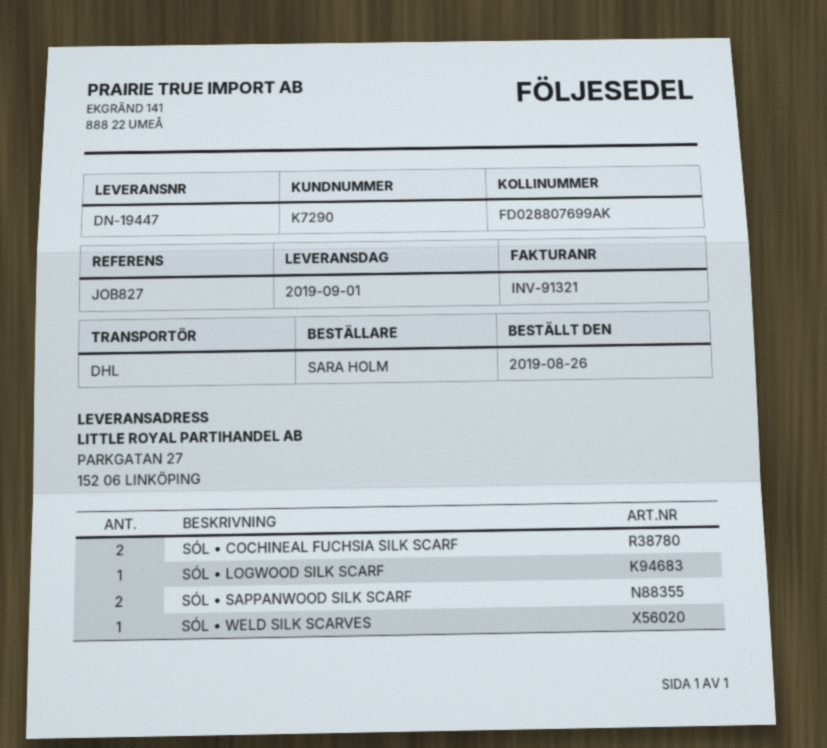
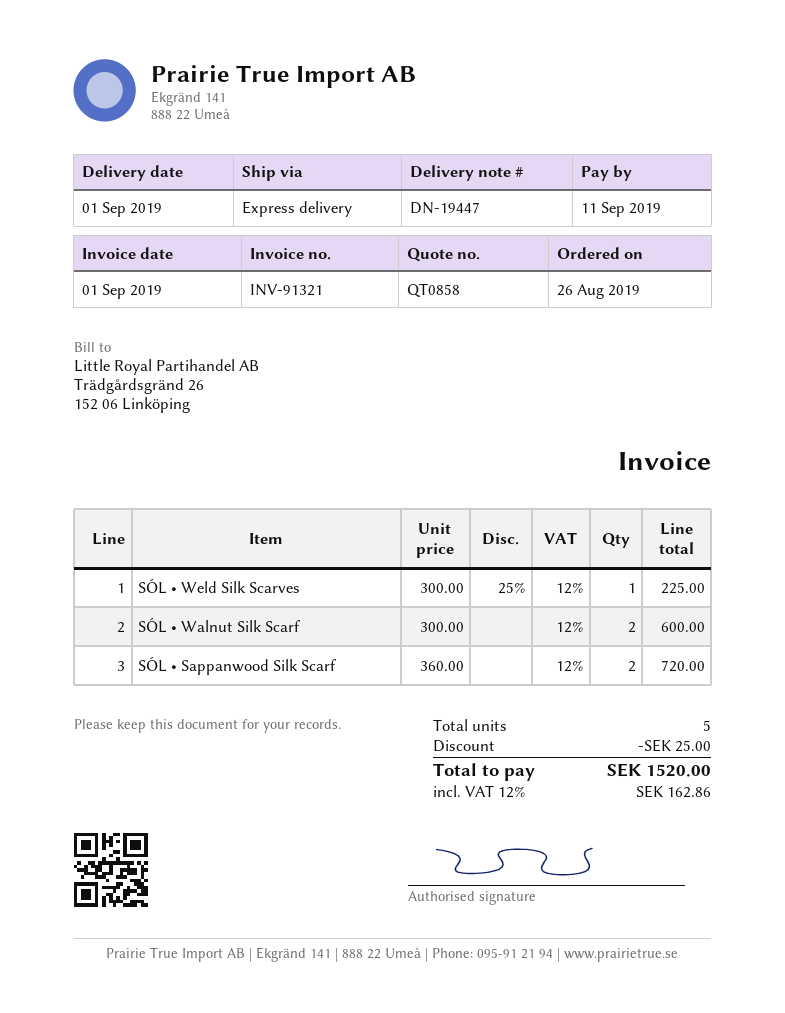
shipping method: DHL -> express
SÓL • COCHINEAL FUCHSIA SILK SCARF: 2 -> none
SÓL • LOGWOOD SILK SCARF: 1 -> none
SÓL • Walnut Silk Scarf: none -> 2

